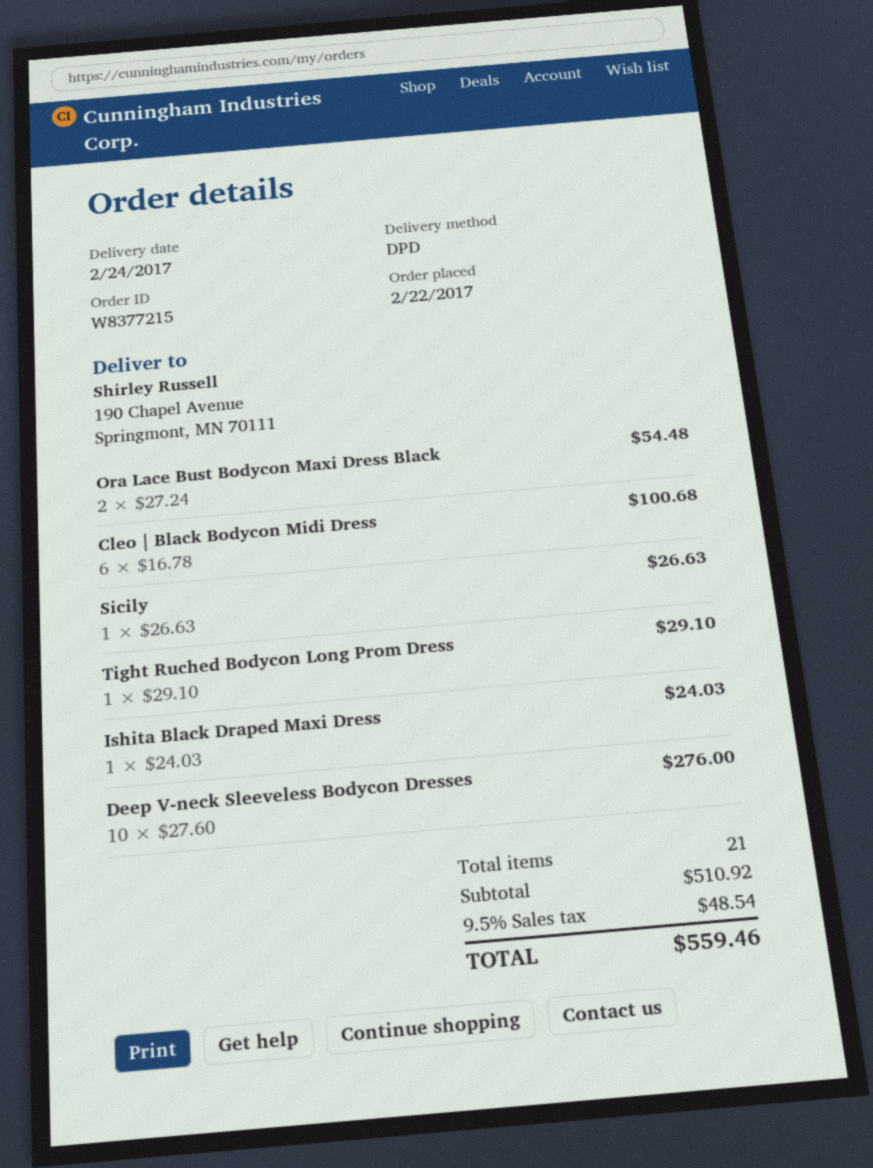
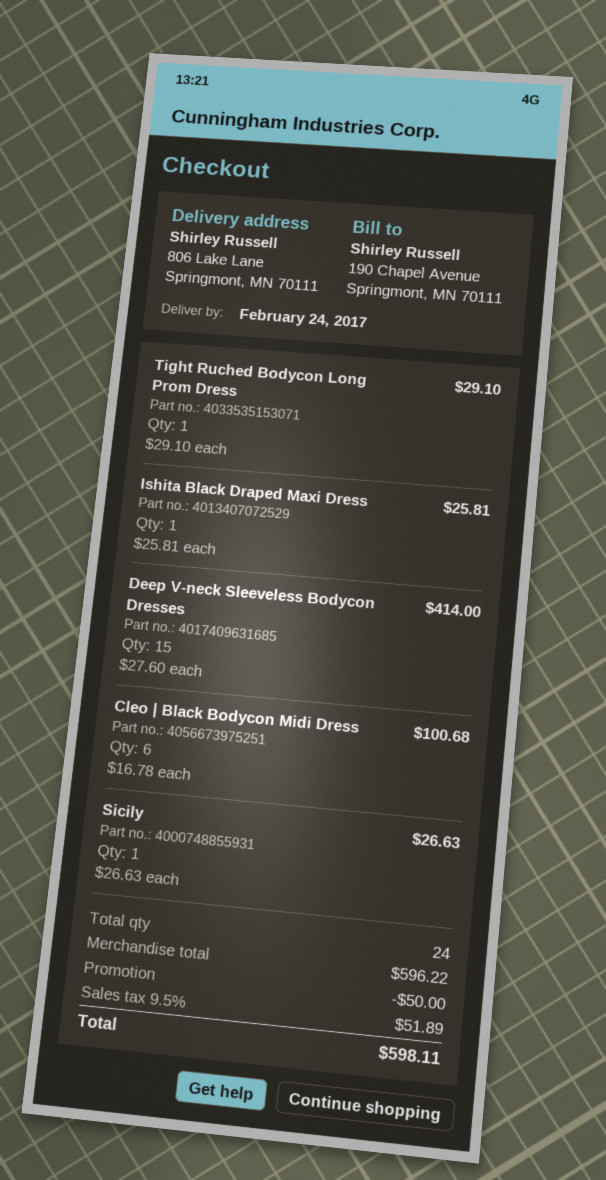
ship to: 190 Chapel Avenue, Springmont, MN 70111 -> 806 Lake Lane, Springmont, MN 70111
Ora Lace Bust Bodycon Maxi Dress Black: 2 x 27.24 = 54.48 -> none
Ishita Black Draped Maxi Dress: 1 x 24.03 = 24.03 -> 1 x 25.81 = 25.81
Deep V-neck Sleeveless Bodycon Dresses: 10 x 27.60 = 276.00 -> 15 x 27.60 = 414.00
total quantity: 21 -> 24
subtotal: 510.92 -> 596.22
discount: none -> 50.00
tax: 9.5% = 48.54 -> 9.5% = 51.89
total: 559.46 -> 598.11

